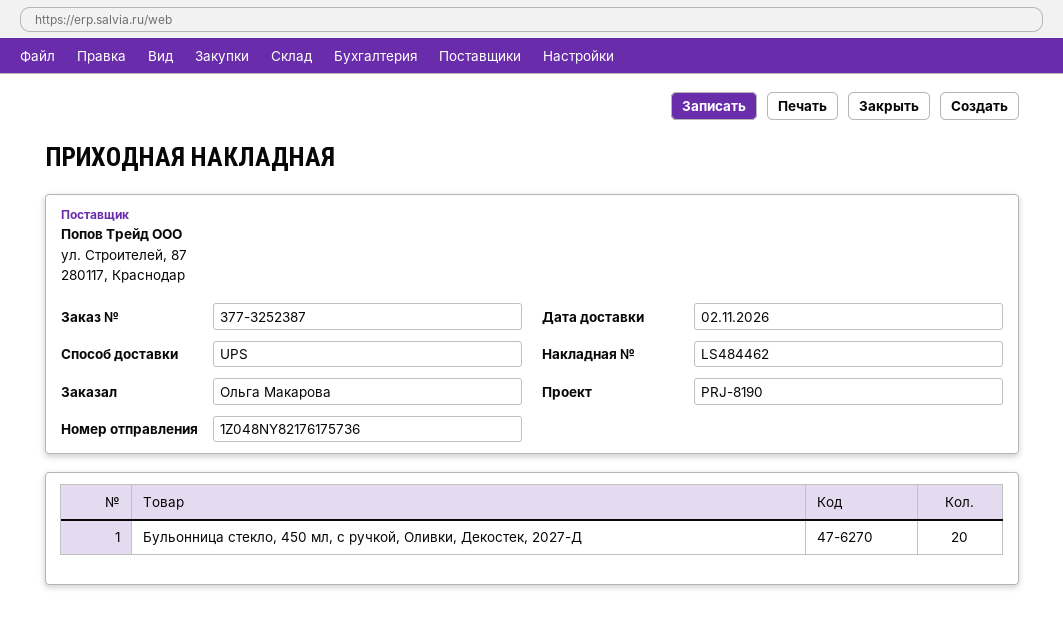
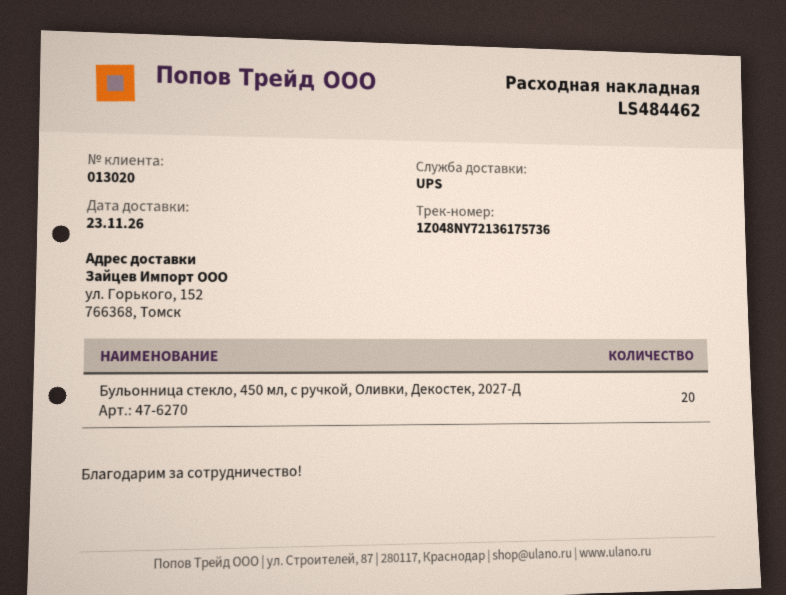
delivery date: 2026-11-02 -> 2026-11-23
tracking number: 1Z048NY82176175736 -> 1Z048NY72136175736

